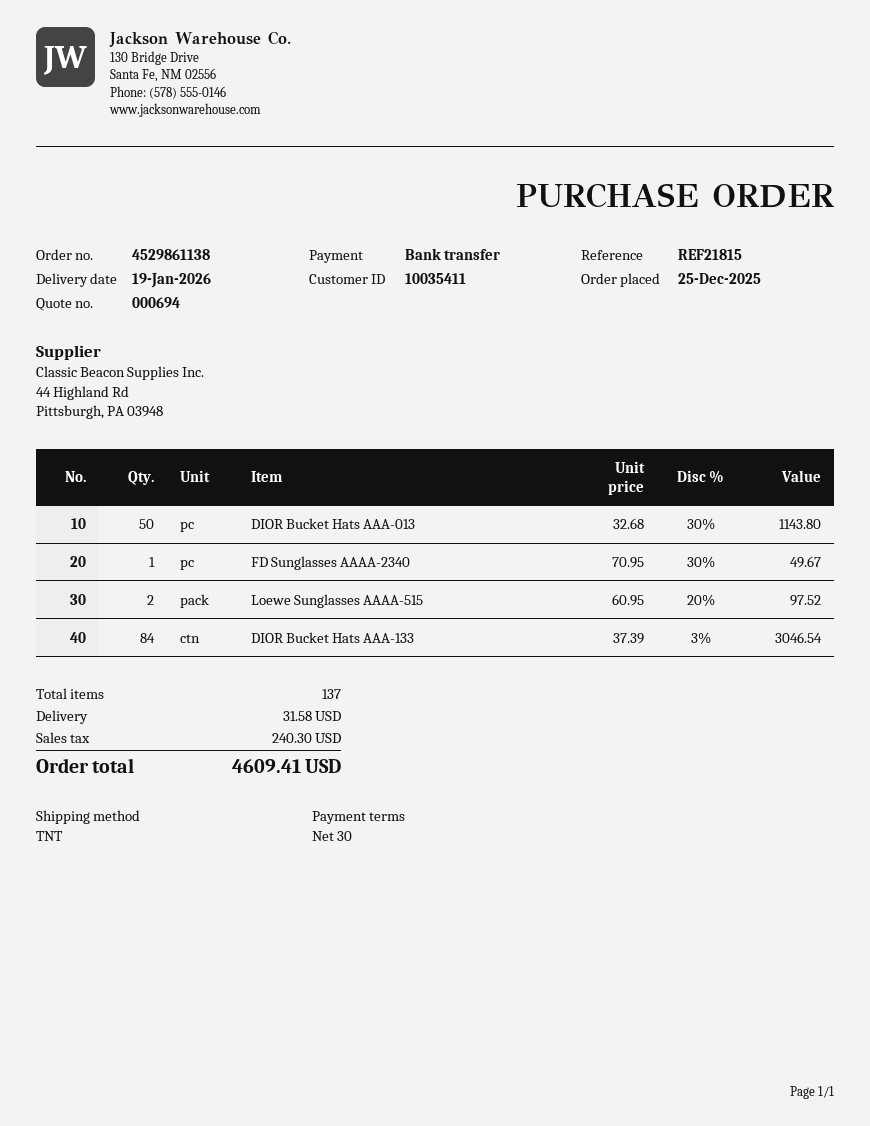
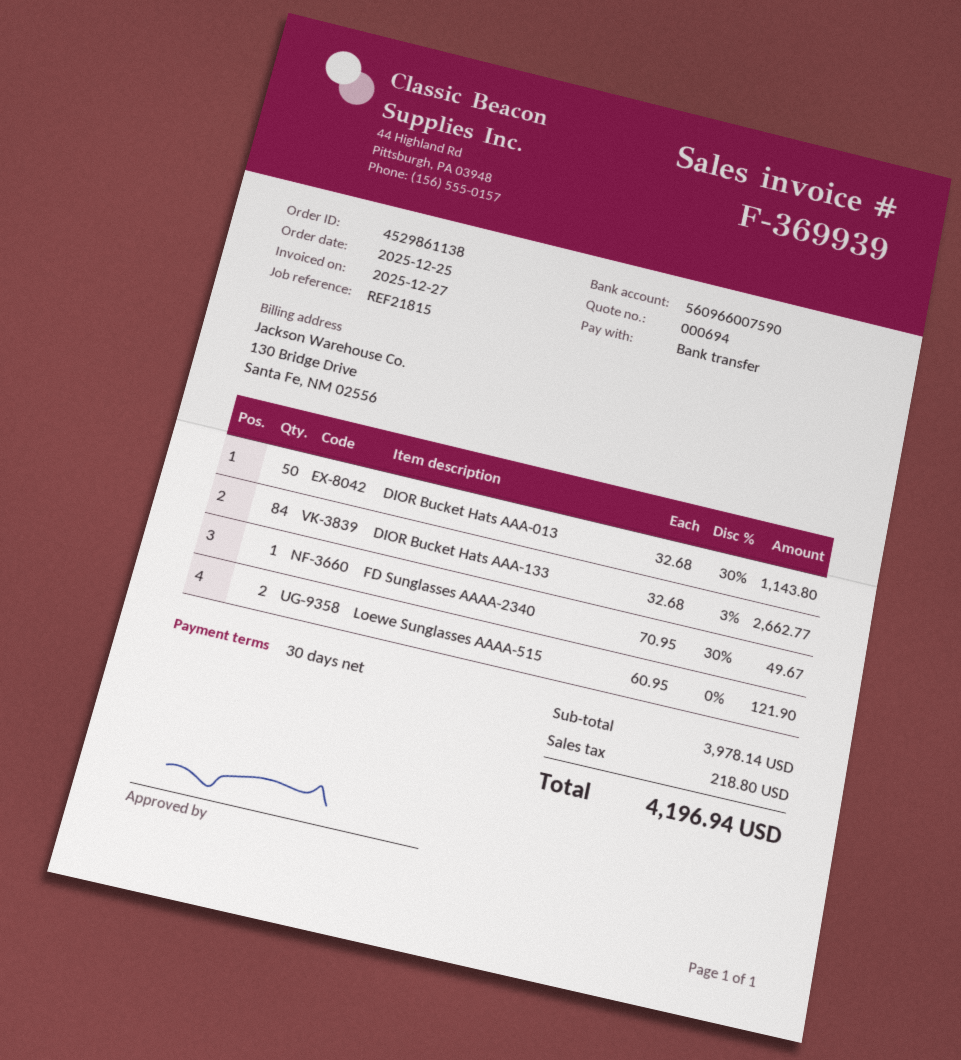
Loewe Sunglasses AAAA-515: 2 x 60.95 - 20% = 97.52 -> 2 x 60.95 = 121.90
DIOR Bucket Hats AAA-133: 84 x 37.39 - 3% = 3046.54 -> 84 x 32.68 - 3% = 2662.77
shipping: 31.58 -> none
tax: 240.30 -> 218.80
total: 4609.41 -> 4196.94

